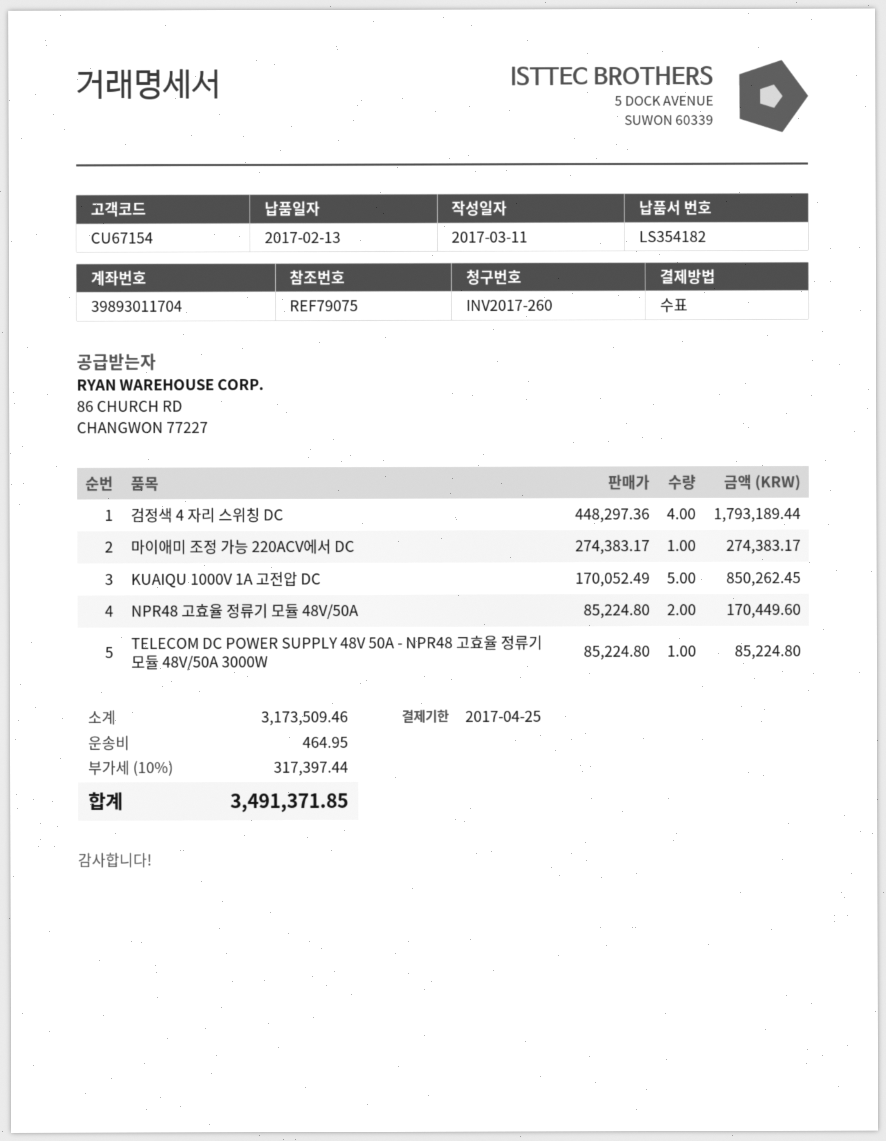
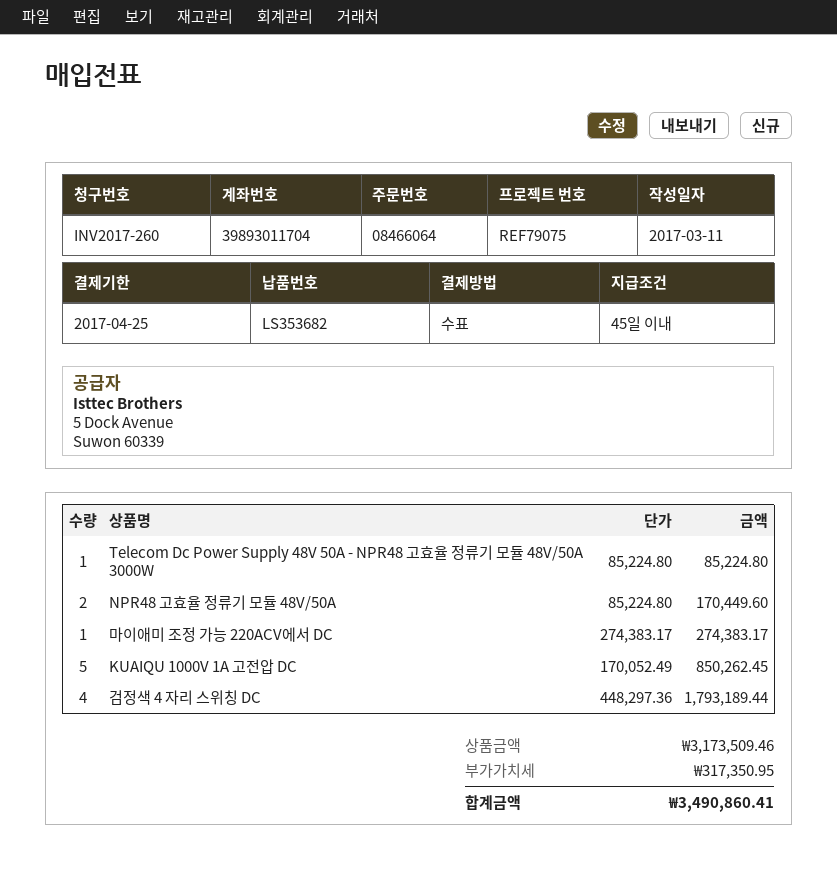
delivery note number: LS354182 -> LS353682
shipping: 464.95 -> none
tax: 317397.44 -> 317350.95
total: 3491371.85 -> 3490860.41

